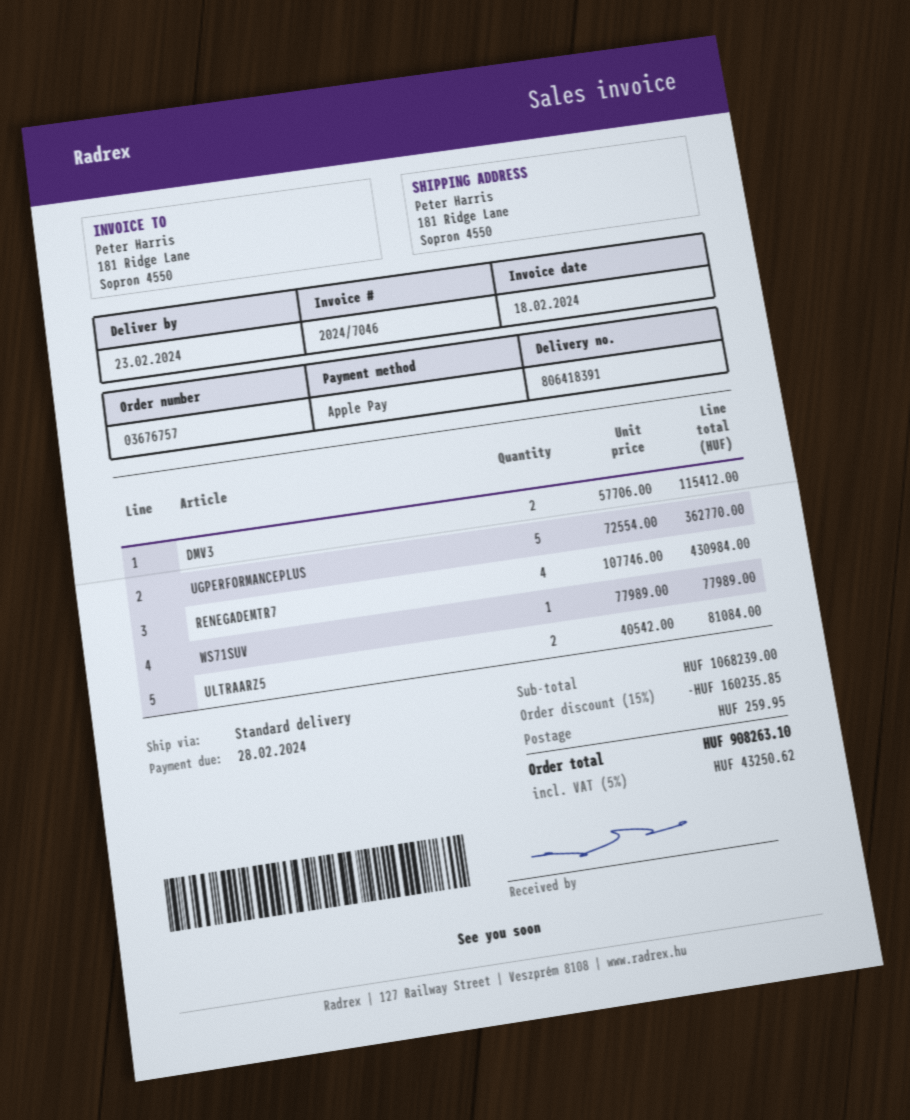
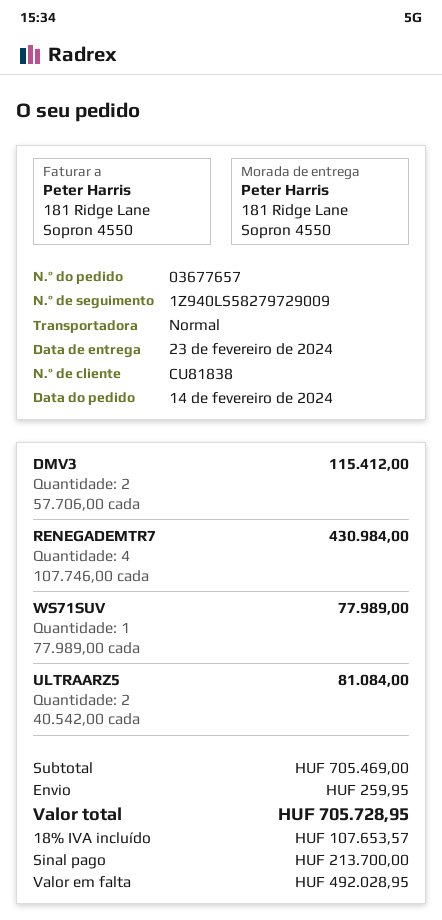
order number: 03676757 -> 03677657
UGPERFORMANCEPLUS: 5 x 72554.00 = 362770.00 -> none
subtotal: 1068239.00 -> 705469.00
discount: 15% = 160235.85 -> none
tax: 5% = 43250.62 -> 18% = 107653.57
total: 908263.10 -> 705728.95

